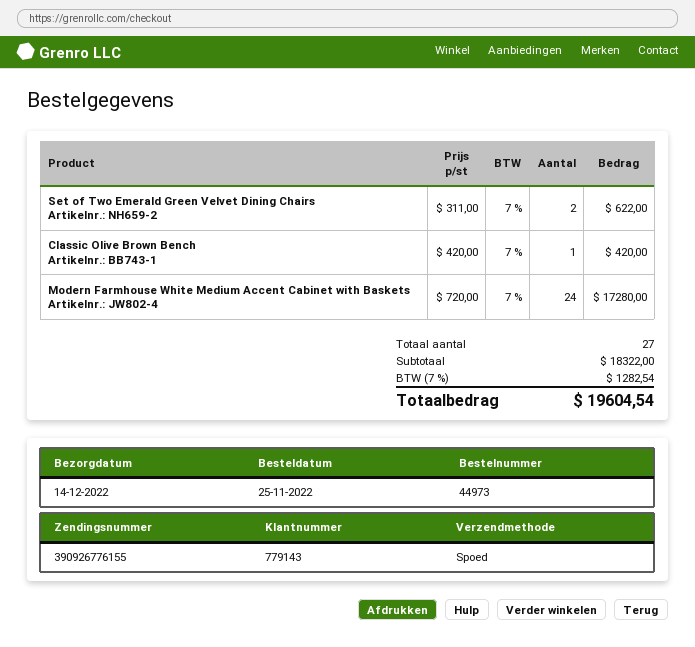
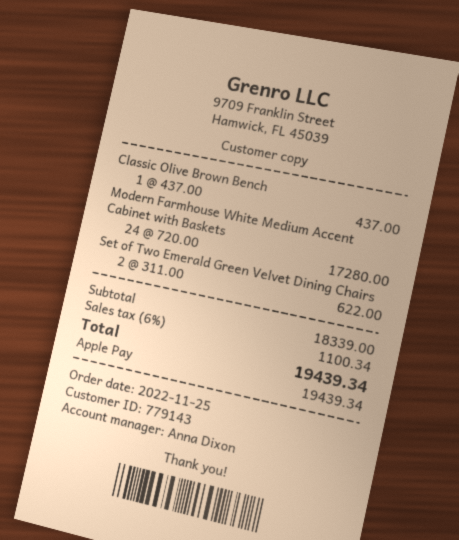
Classic Olive Brown Bench: 1 x 420.00 = 420.00 -> 1 x 437.00 = 437.00
subtotal: 18322.00 -> 18339.00
tax: 7% = 1282.54 -> 6% = 1100.34
total: 19604.54 -> 19439.34

